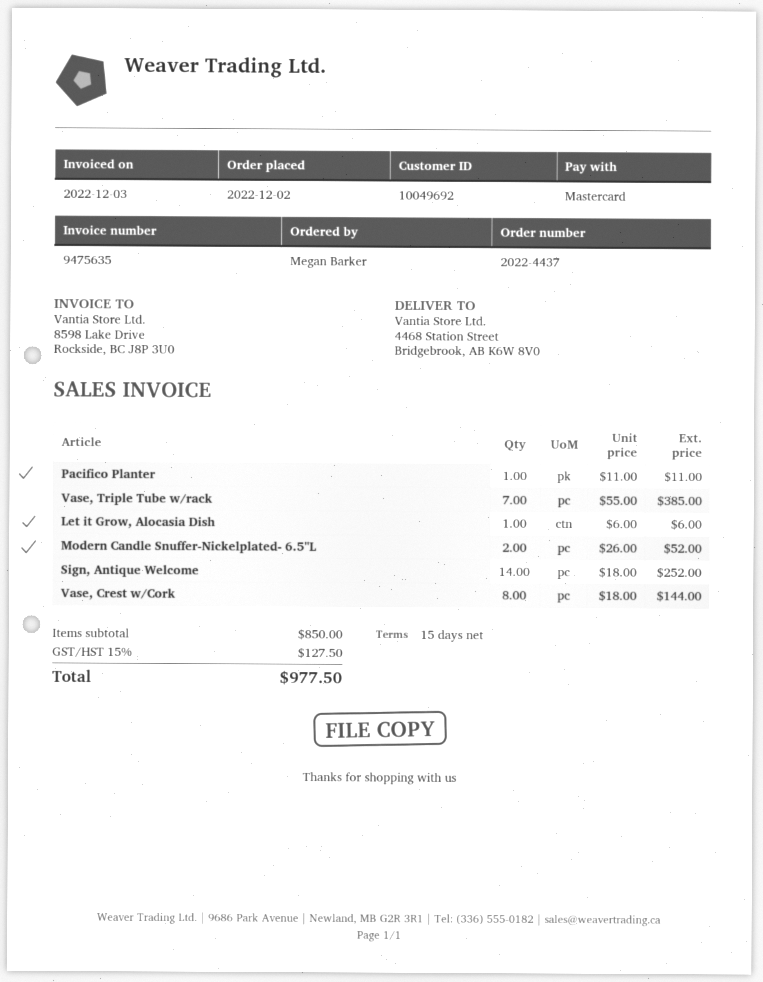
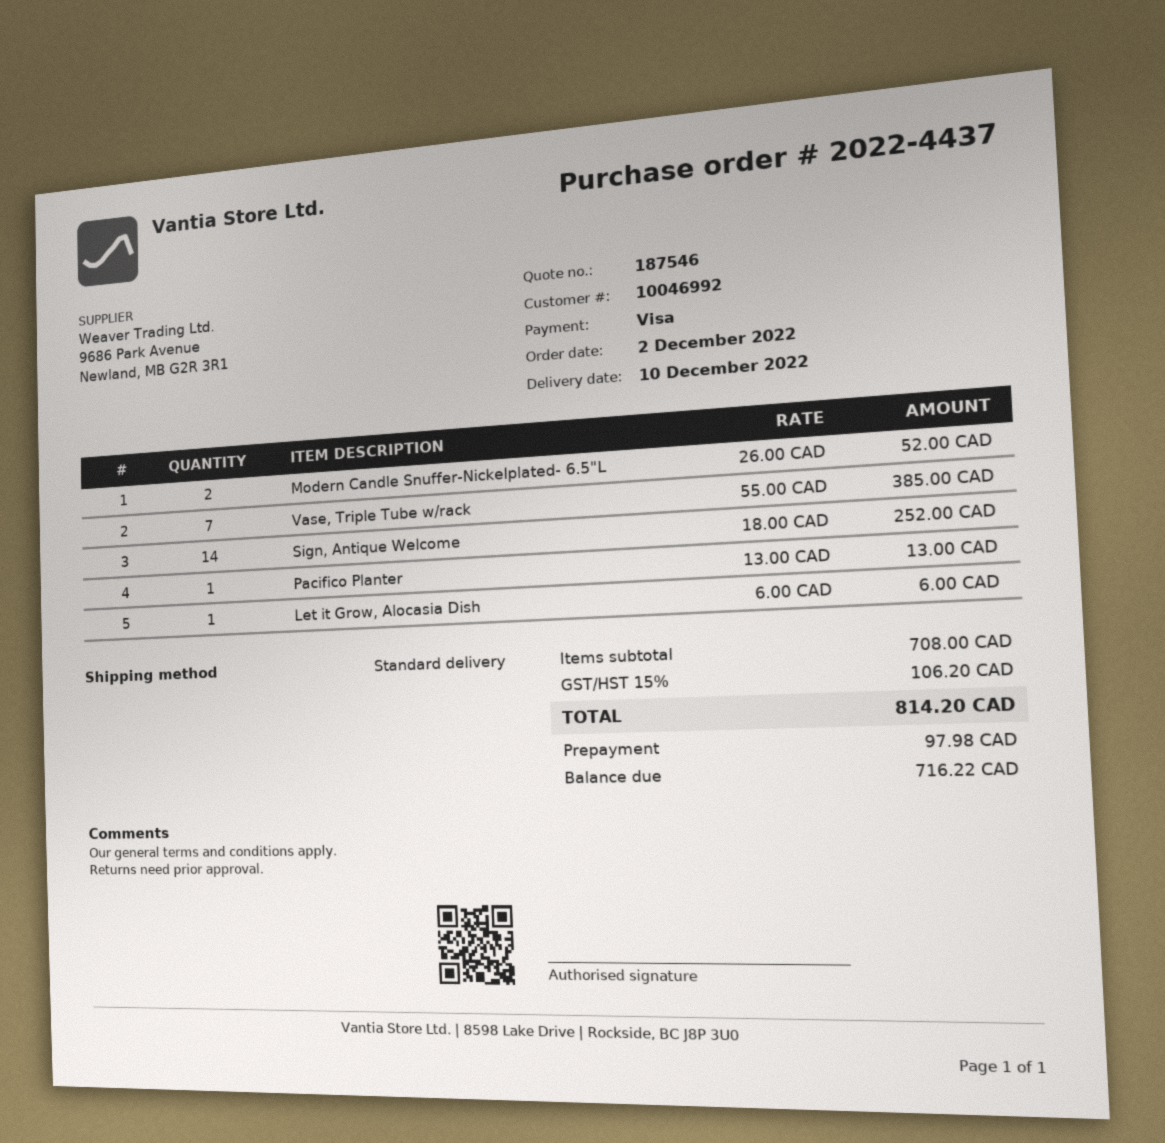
customer number: 10049692 -> 10046992
payment method: Mastercard -> Visa
Pacifico Planter: 1 x 11.00 = 11.00 -> 1 x 13.00 = 13.00
Vase, Crest w/Cork: 8 x 18.00 = 144.00 -> none
subtotal: 850.00 -> 708.00
tax: 15% = 127.50 -> 15% = 106.20
total: 977.50 -> 814.20

